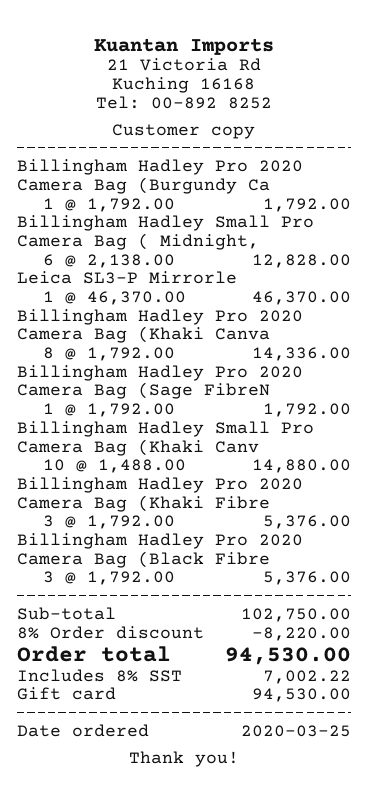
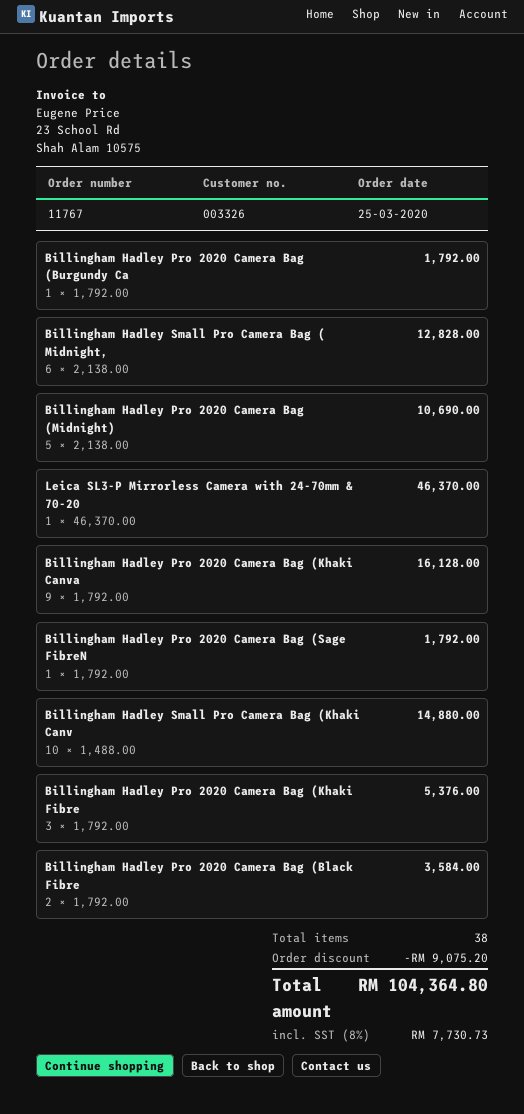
Billingham Hadley Pro 2020 Camera Bag (Khaki Canva: 8 x 1792.00 = 14336.00 -> 9 x 1792.00 = 16128.00
Billingham Hadley Pro 2020 Camera Bag (Black Fibre: 3 x 1792.00 = 5376.00 -> 2 x 1792.00 = 3584.00
Billingham Hadley Pro 2020 Camera Bag (Midnight): none -> 5 x 2138.00 = 10690.00
discount: 8220.00 -> 9075.20
tax: 8% = 7002.22 -> 8% = 7730.73
total: 94530.00 -> 104364.80

